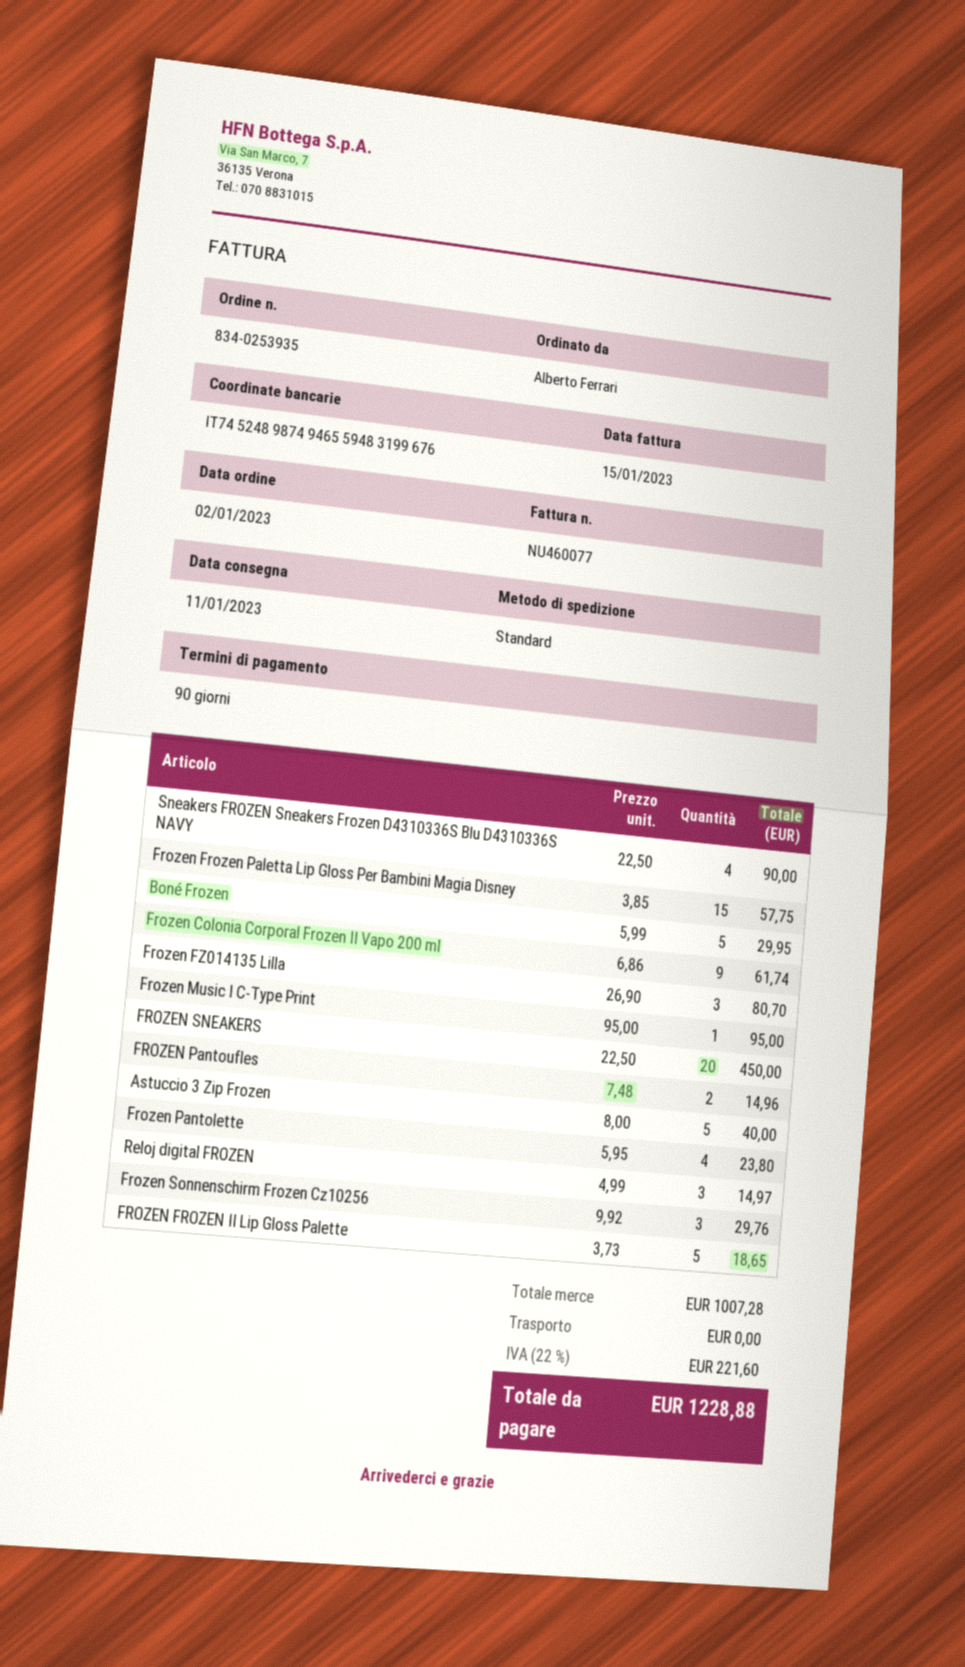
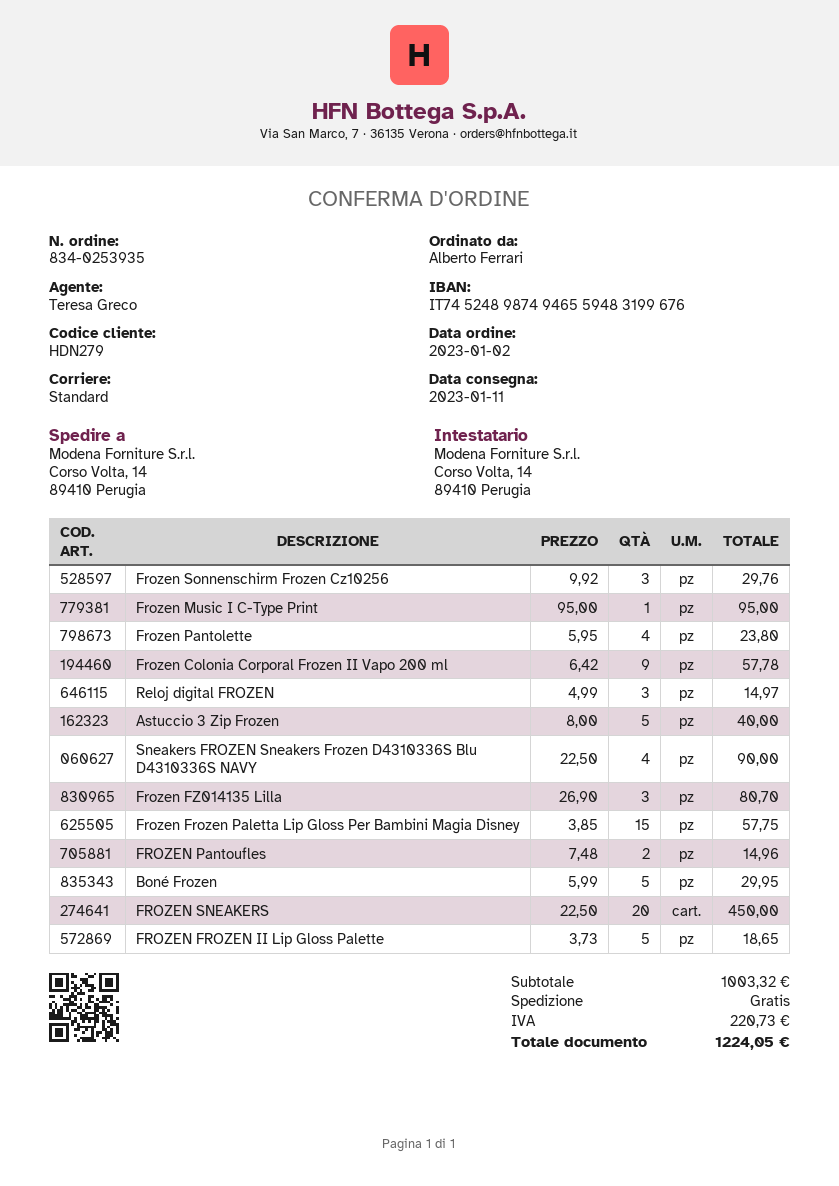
Frozen Colonia Corporal Frozen II Vapo 200 ml: 9 x 6.86 = 61.74 -> 9 x 6.42 = 57.78
subtotal: 1007.28 -> 1003.32
tax: 221.60 -> 220.73
total: 1228.88 -> 1224.05

